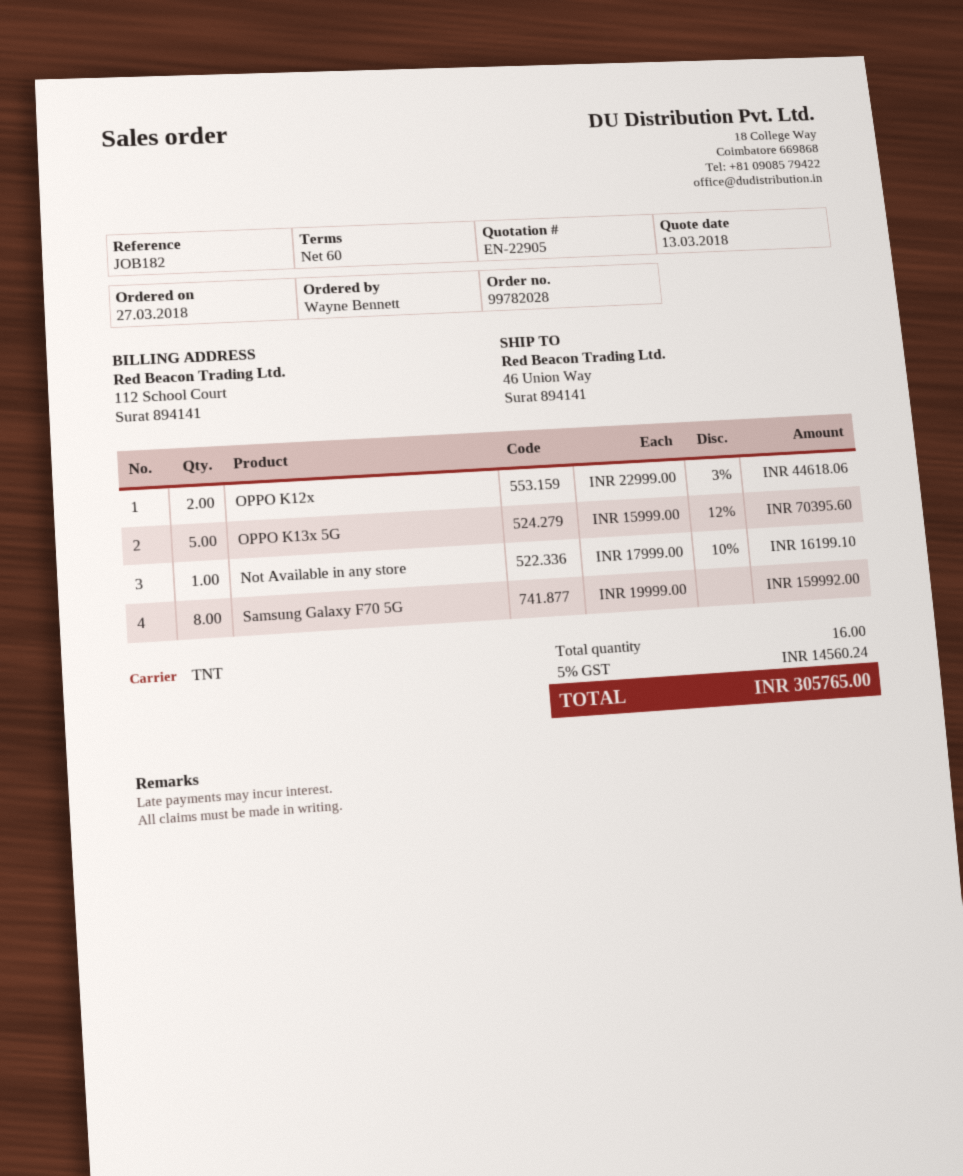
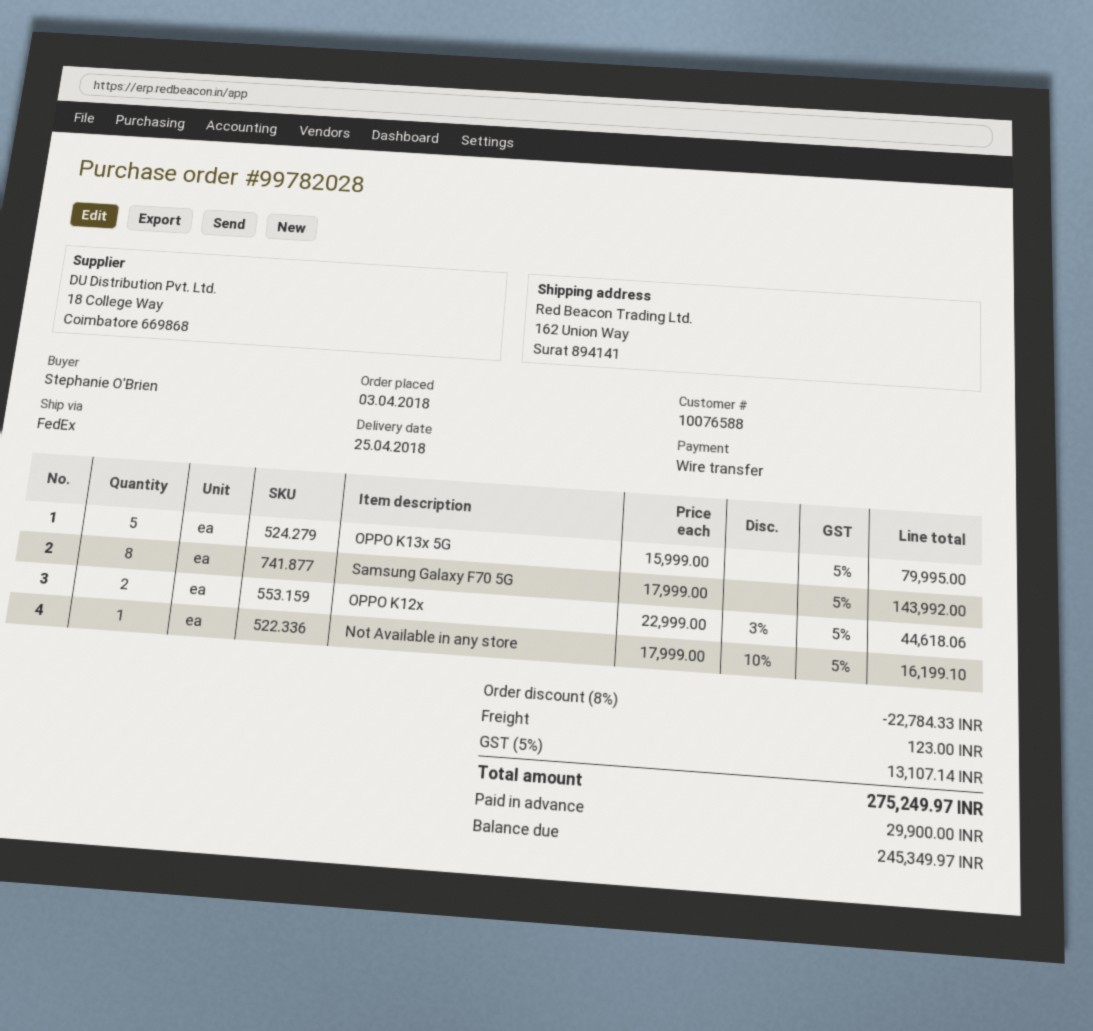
order date: 2018-03-27 -> 2018-04-03
ordered by: Wayne Bennett -> Stephanie O'Brien
shipping method: TNT -> FedEx
ship to: 46 Union Way, Surat 894141 -> 162 Union Way, Surat 894141
OPPO K13x 5G: 5 x 15999.00 - 12% = 70395.60 -> 5 x 15999.00 = 79995.00
Samsung Galaxy F70 5G: 8 x 19999.00 = 159992.00 -> 8 x 17999.00 = 143992.00
discount: none -> 8% = 22784.33
shipping: none -> 123.00
tax: 5% = 14560.24 -> 5% = 13107.14
total: 305765.00 -> 275249.97

